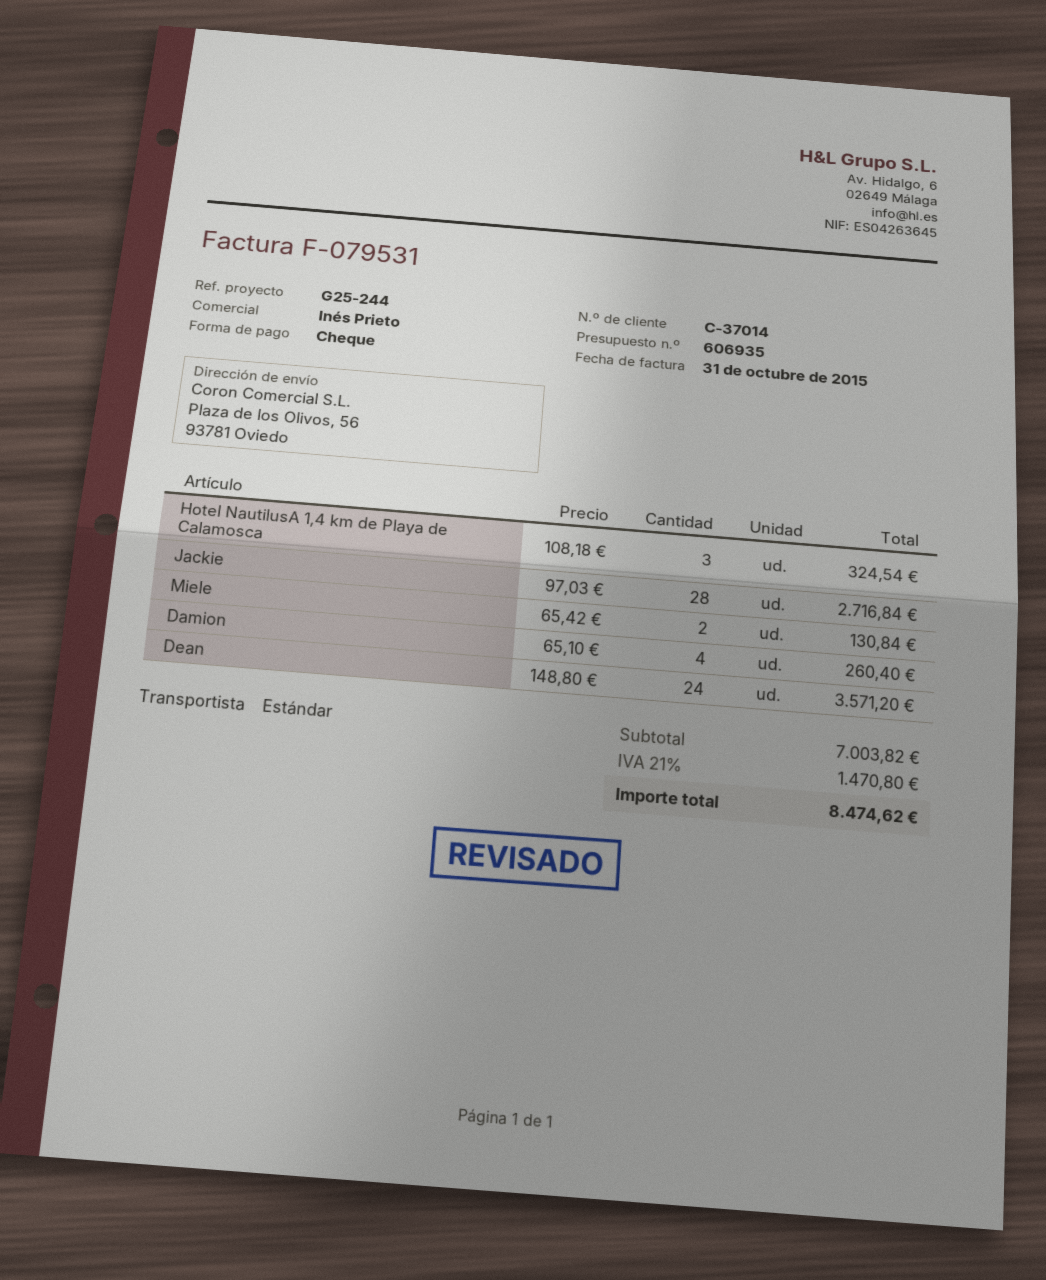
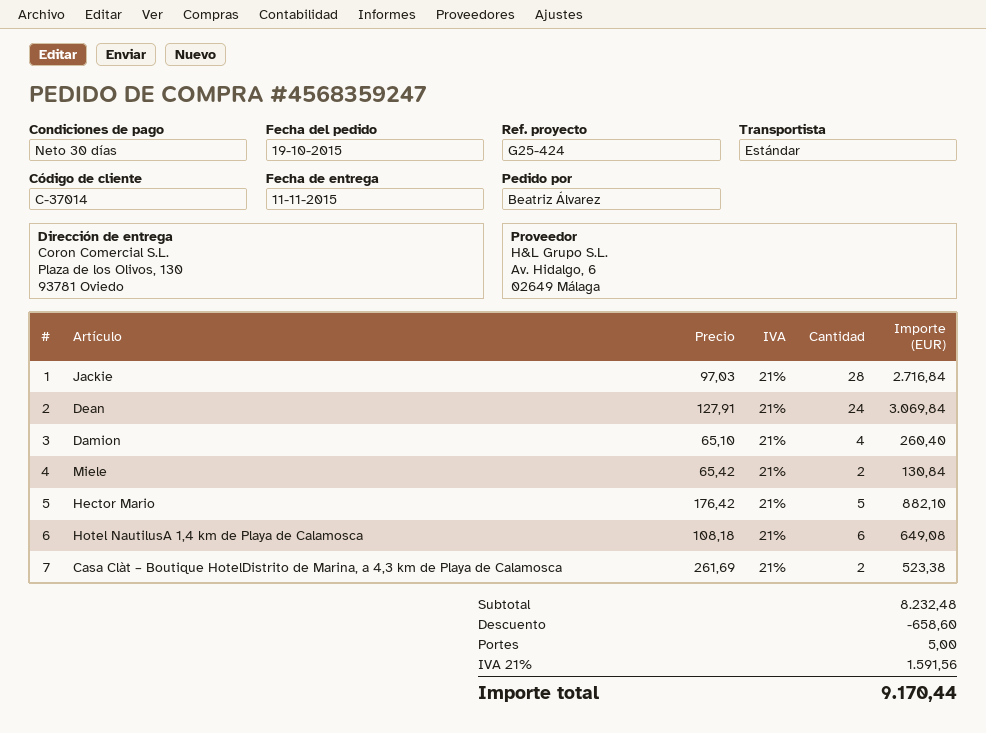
reference: G25-244 -> G25-424
ship to: Plaza de los Olivos, 56, 93781 Oviedo -> Plaza de los Olivos, 130, 93781 Oviedo
Hotel NautilusA 1,4 km de Playa de Calamosca: 3 x 108.18 = 324.54 -> 6 x 108.18 = 649.08
Dean: 24 x 148.80 = 3571.20 -> 24 x 127.91 = 3069.84
Hector Mario: none -> 5 x 176.42 = 882.10
Casa Clàt – Boutique HotelDistrito de Marina, a 4,3 km de Playa de Calamosca: none -> 2 x 261.69 = 523.38
subtotal: 7003.82 -> 8232.48
discount: none -> 658.60
shipping: none -> 5.00
tax: 21% = 1470.80 -> 21% = 1591.56
total: 8474.62 -> 9170.44

